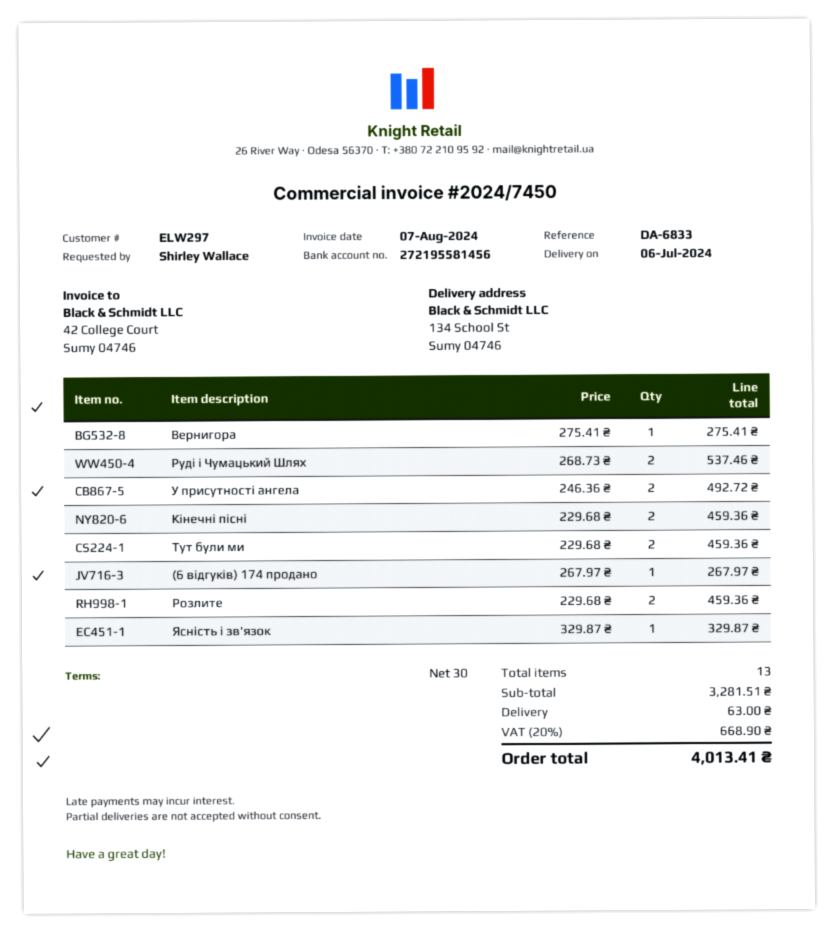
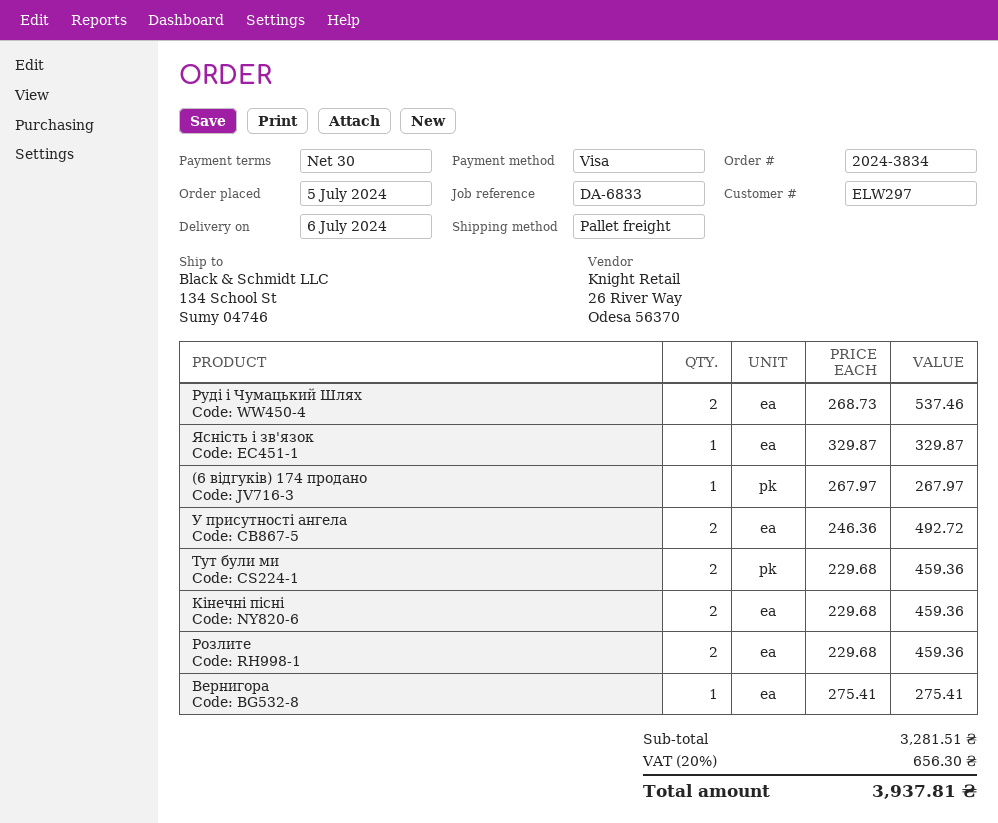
shipping: 63.00 -> none
tax: 20% = 668.90 -> 20% = 656.30
total: 4013.41 -> 3937.81

